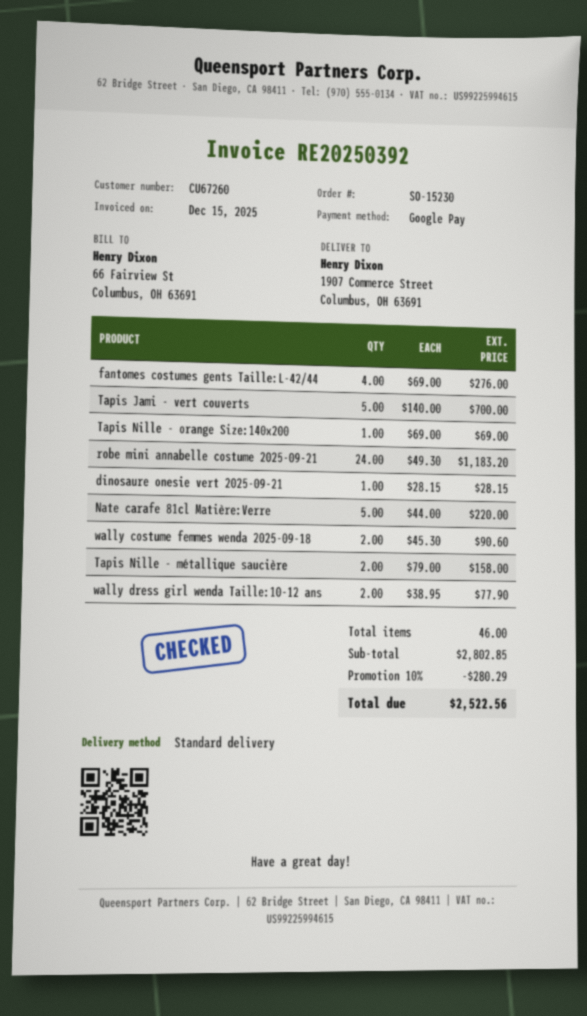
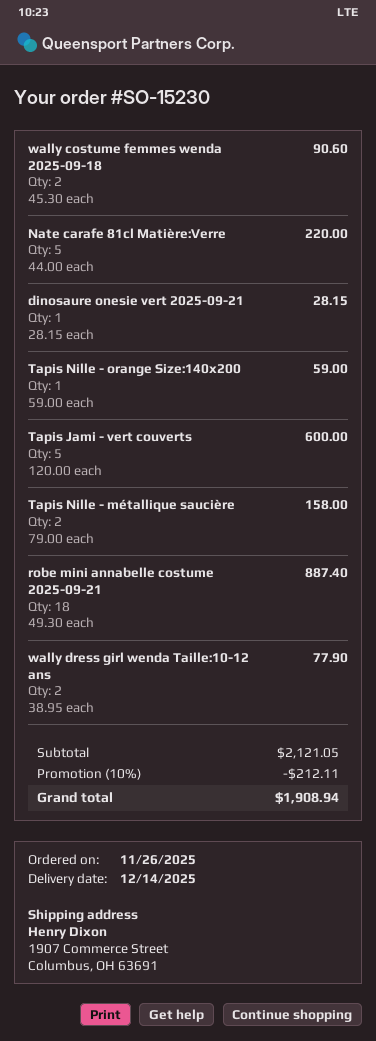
fantomes costumes gents Taille:L-42/44: 4 x 69.00 = 276.00 -> none
Tapis Jami - vert couverts: 5 x 140.00 = 700.00 -> 5 x 120.00 = 600.00
Tapis Nille - orange Size:140x200: 1 x 69.00 = 69.00 -> 1 x 59.00 = 59.00
robe mini annabelle costume 2025-09-21: 24 x 49.30 = 1183.20 -> 18 x 49.30 = 887.40
subtotal: 2802.85 -> 2121.05
discount: 10% = 280.29 -> 10% = 212.11
total: 2522.56 -> 1908.94

